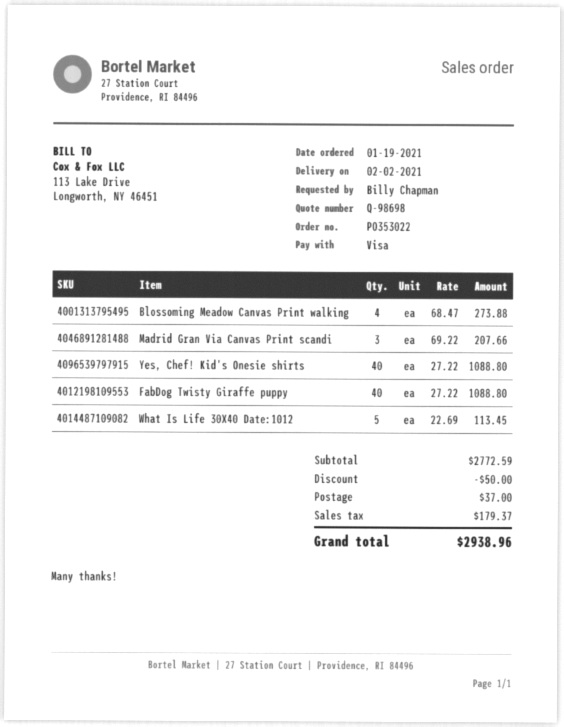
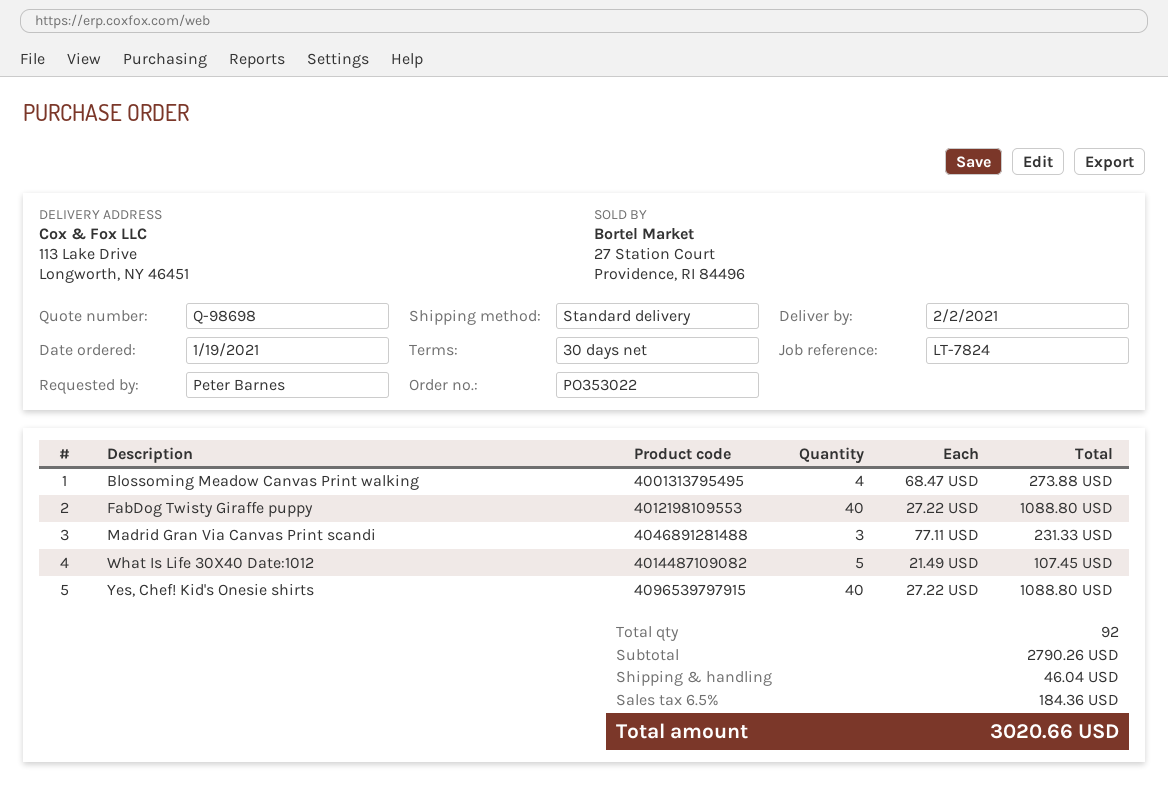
ordered by: Billy Chapman -> Peter Barnes
Madrid Gran Via Canvas Print scandi: 3 x 69.22 = 207.66 -> 3 x 77.11 = 231.33
What Is Life 30X40 Date:1012: 5 x 22.69 = 113.45 -> 5 x 21.49 = 107.45
subtotal: 2772.59 -> 2790.26
discount: 50.00 -> none
shipping: 37.00 -> 46.04
tax: 179.37 -> 184.36
total: 2938.96 -> 3020.66

